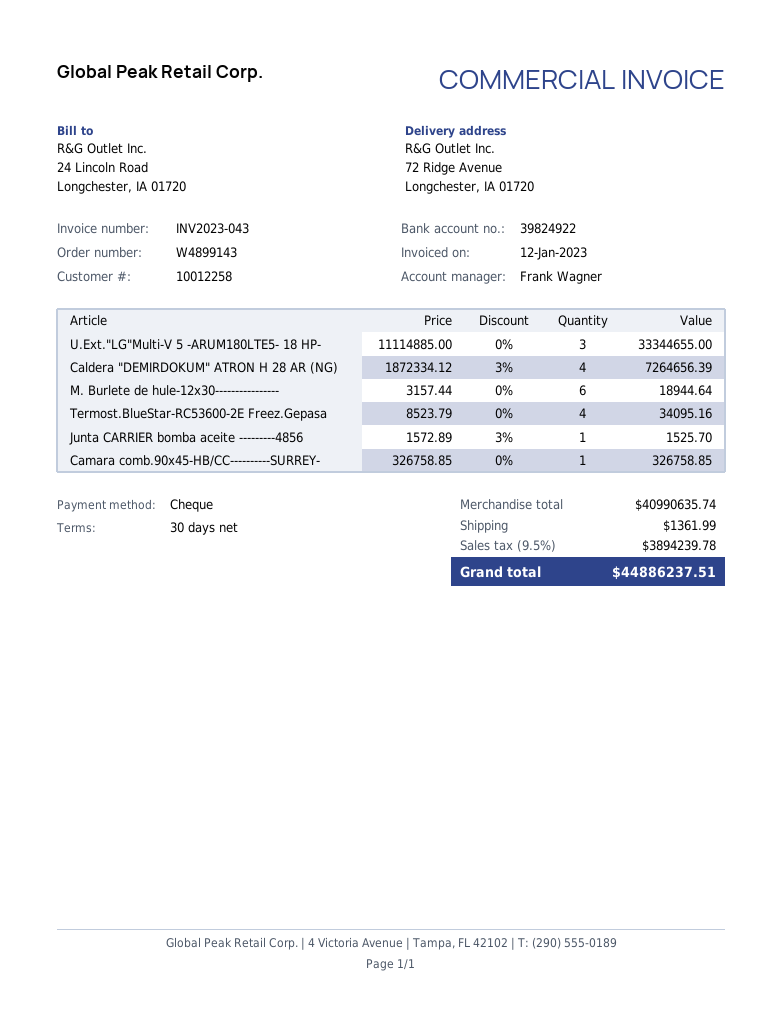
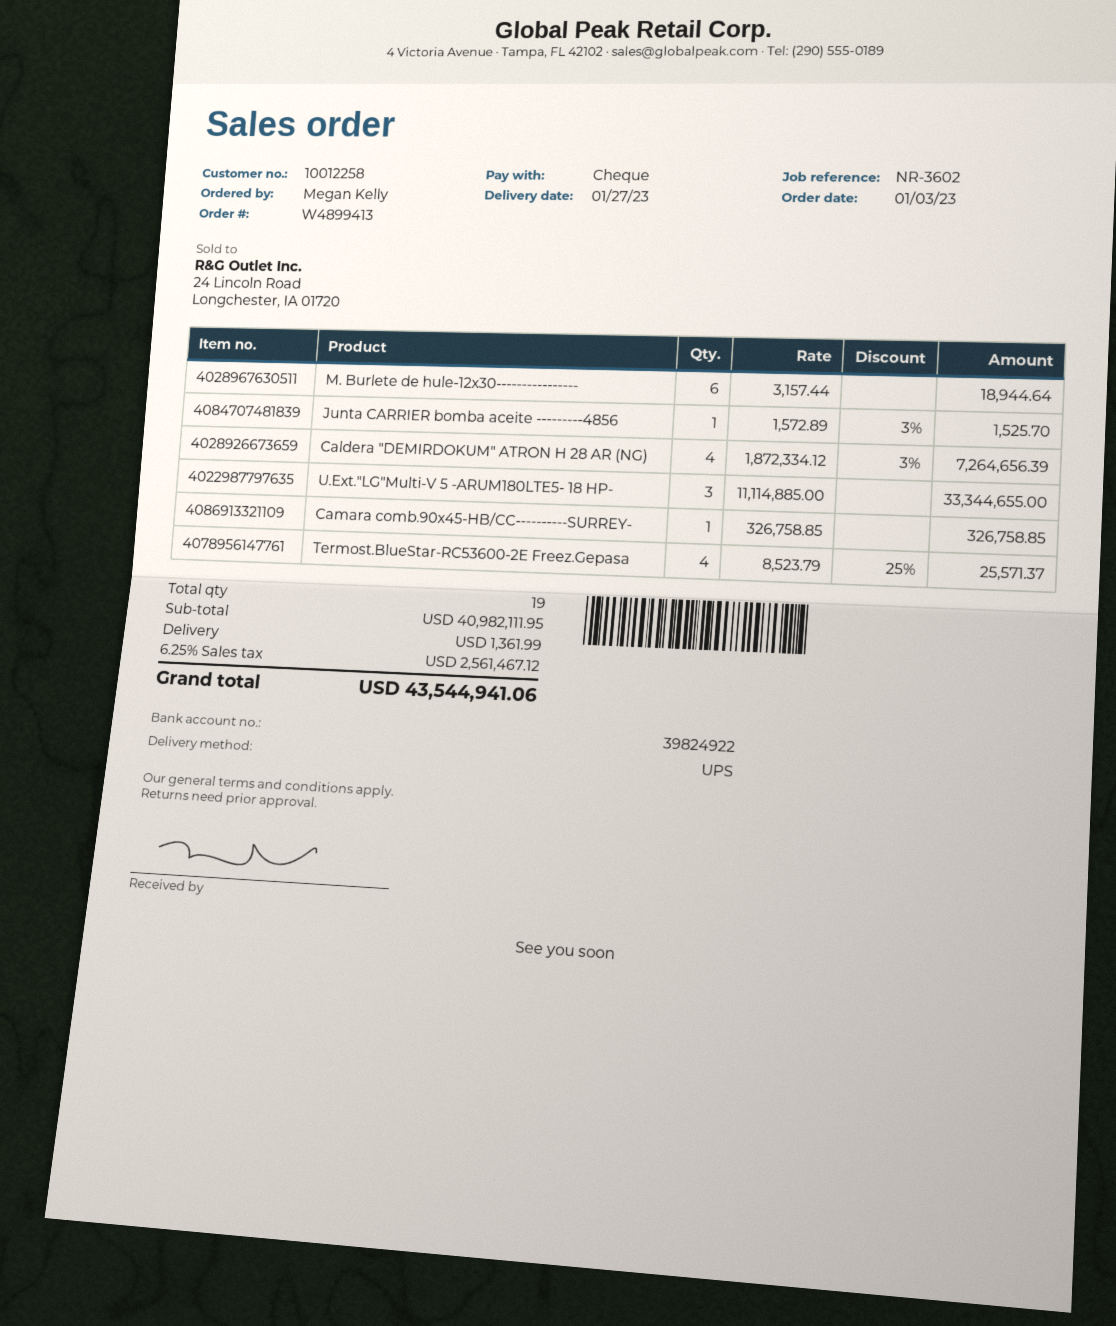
order number: W4899143 -> W4899413
Termost.BlueStar-RC53600-2E Freez.Gepasa: 4 x 8523.79 = 34095.16 -> 4 x 8523.79 - 25% = 25571.37
subtotal: 40990635.74 -> 40982111.95
tax: 9.5% = 3894239.78 -> 6.25% = 2561467.12
total: 44886237.51 -> 43544941.06

